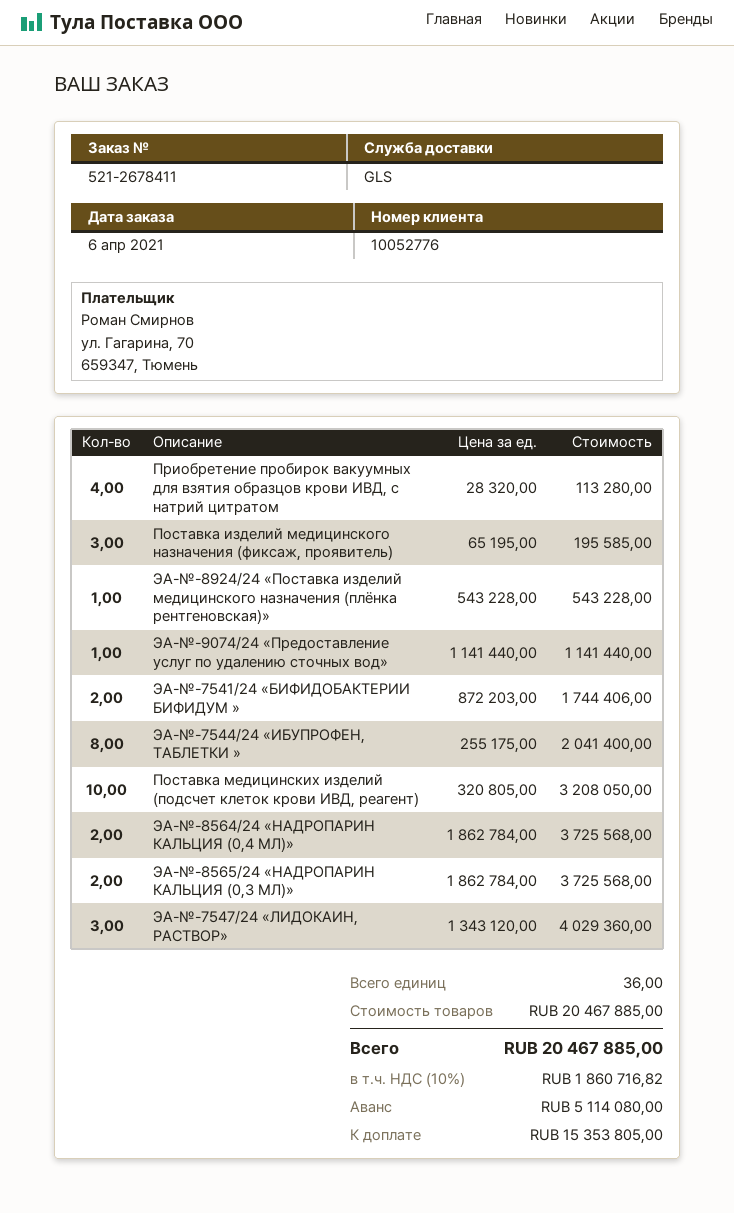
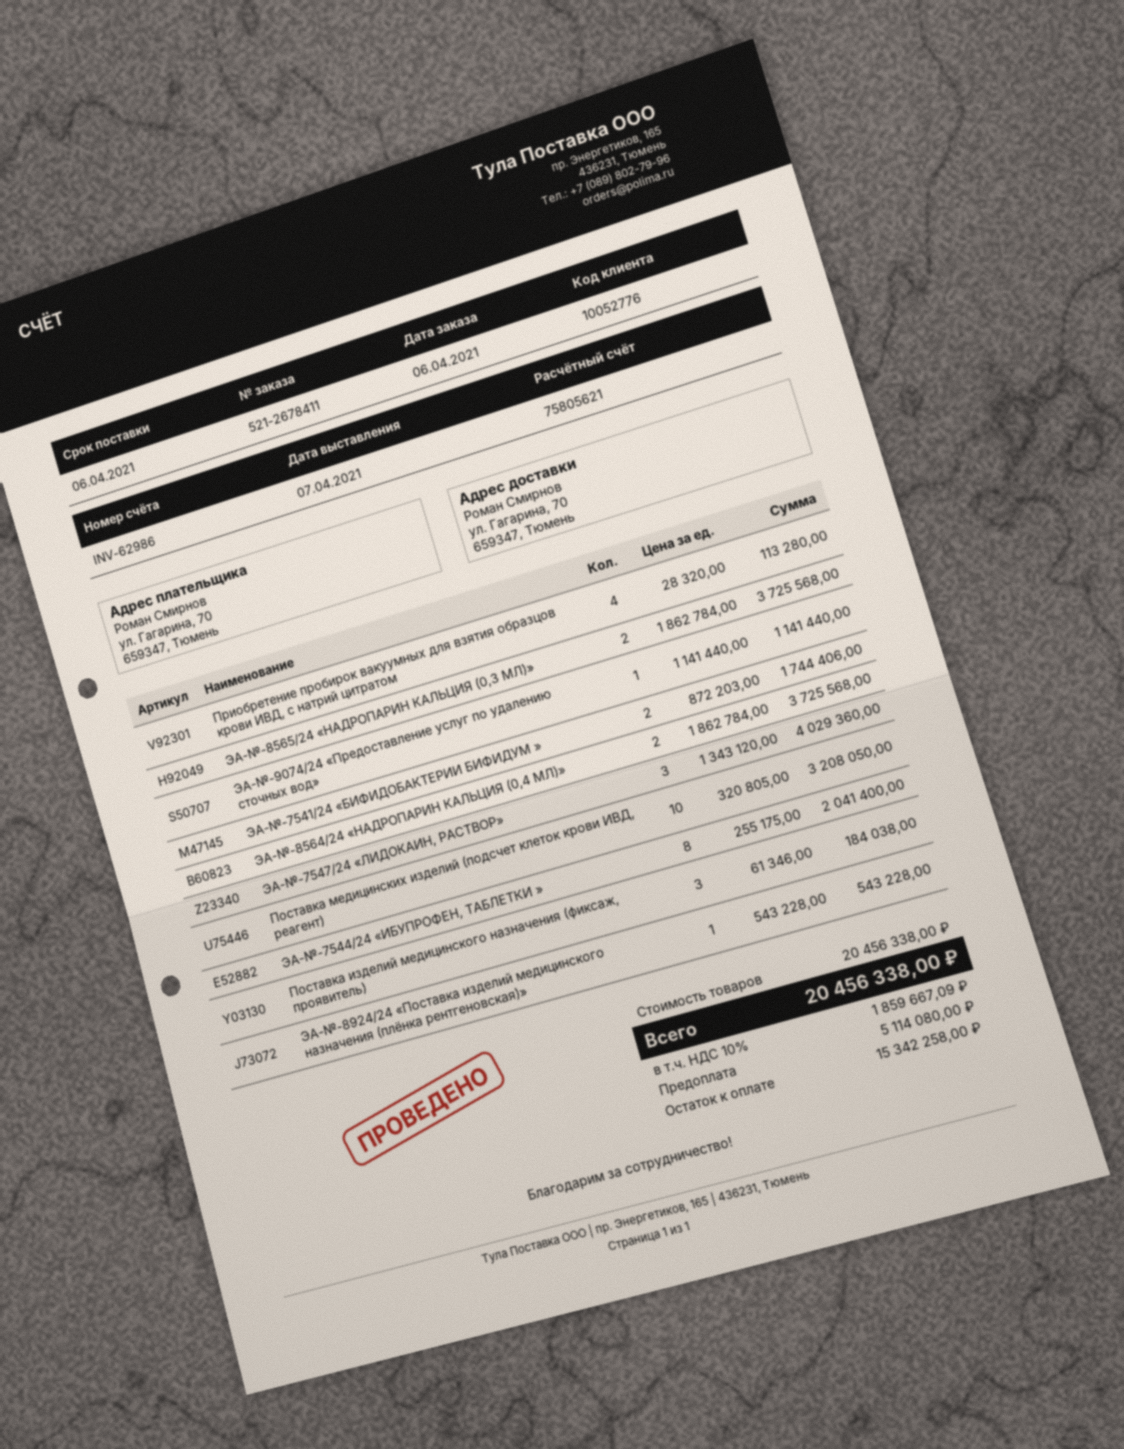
Поставка изделий медицинского назначения (фиксаж, проявитель): 3 x 65195.00 = 195585.00 -> 3 x 61346.00 = 184038.00
subtotal: 20467885.00 -> 20456338.00
tax: 10% = 1860716.82 -> 10% = 1859667.09
total: 20467885.00 -> 20456338.00
balance: 15353805.00 -> 15342258.00

